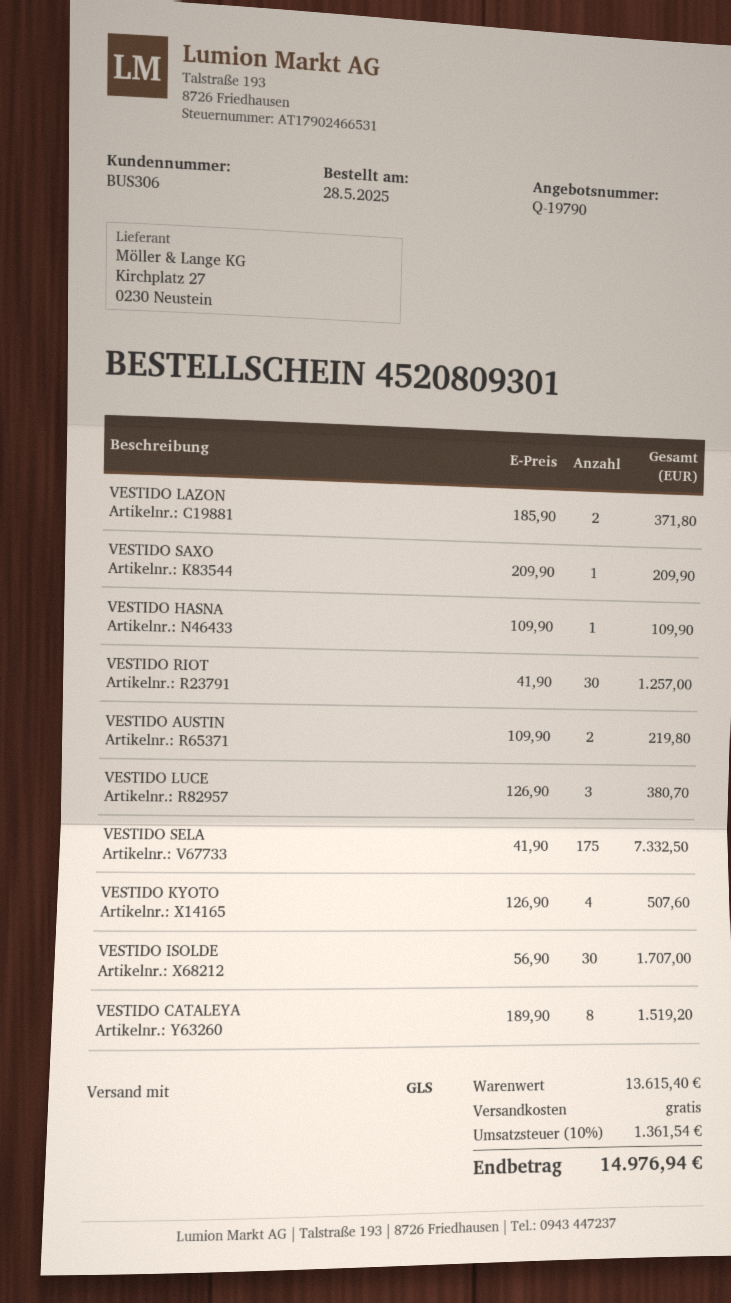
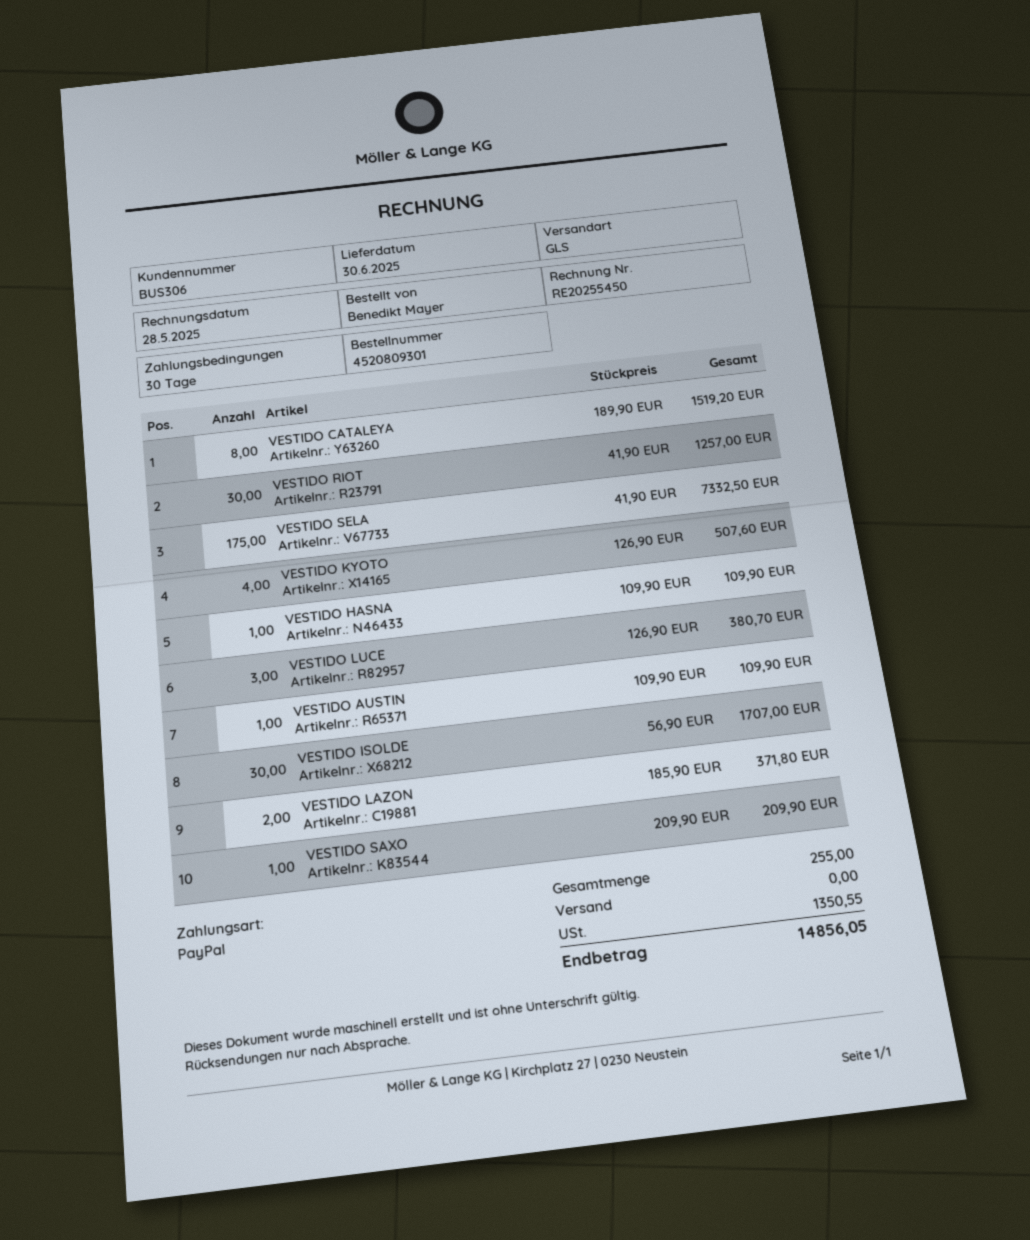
VESTIDO AUSTIN: 2 x 109.90 = 219.80 -> 1 x 109.90 = 109.90
tax: 1361.54 -> 1350.55
total: 14976.94 -> 14856.05

